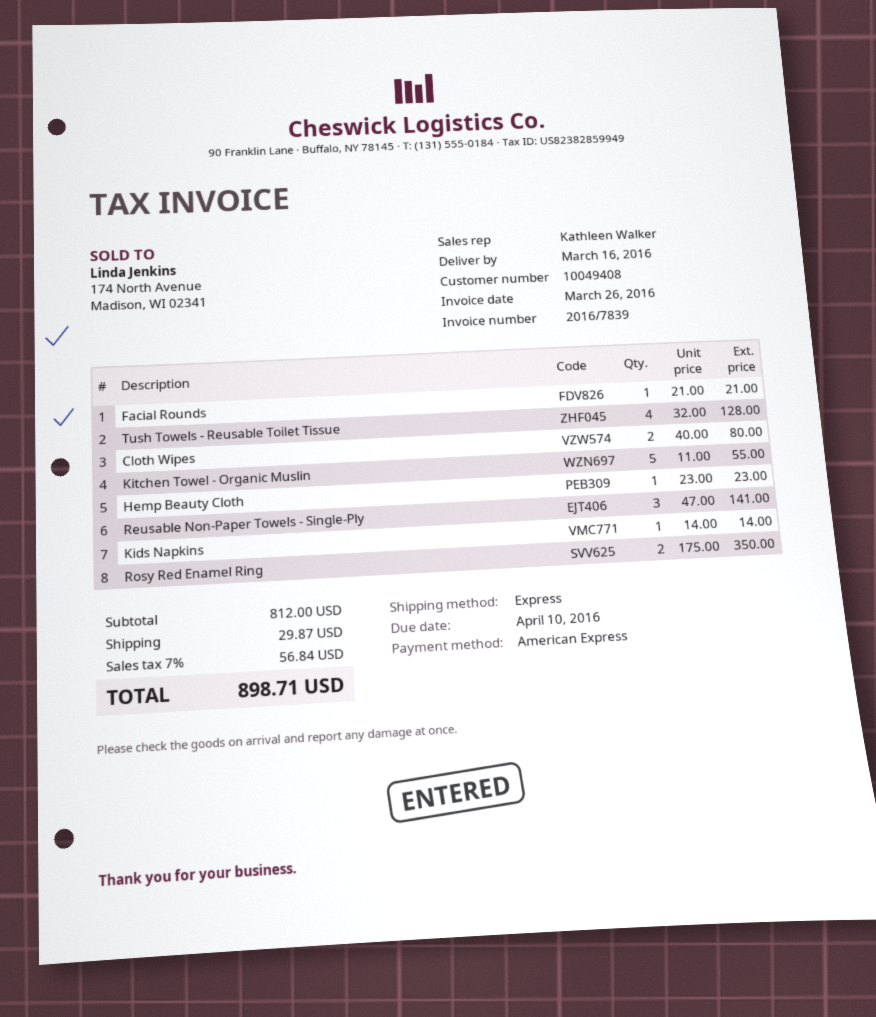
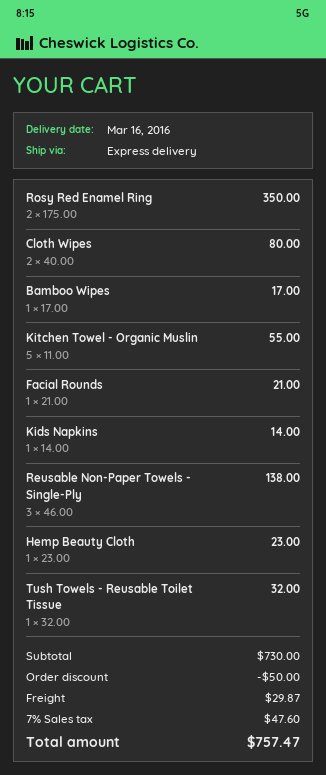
Tush Towels - Reusable Toilet Tissue: 4 x 32.00 = 128.00 -> 1 x 32.00 = 32.00
Reusable Non-Paper Towels - Single-Ply: 3 x 47.00 = 141.00 -> 3 x 46.00 = 138.00
Bamboo Wipes: none -> 1 x 17.00 = 17.00
subtotal: 812.00 -> 730.00
discount: none -> 50.00
tax: 7% = 56.84 -> 7% = 47.60
total: 898.71 -> 757.47

